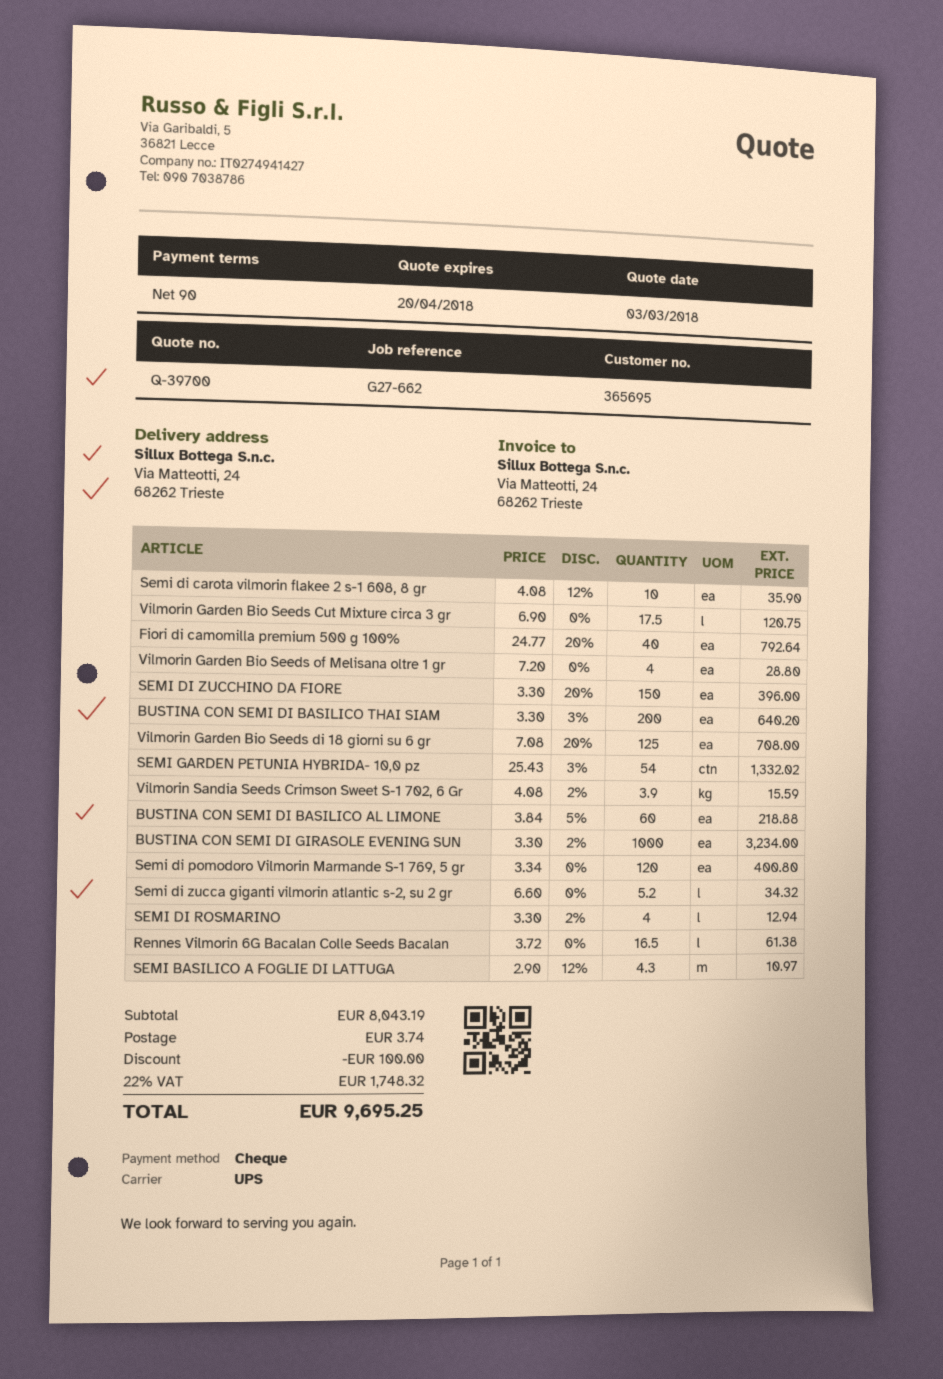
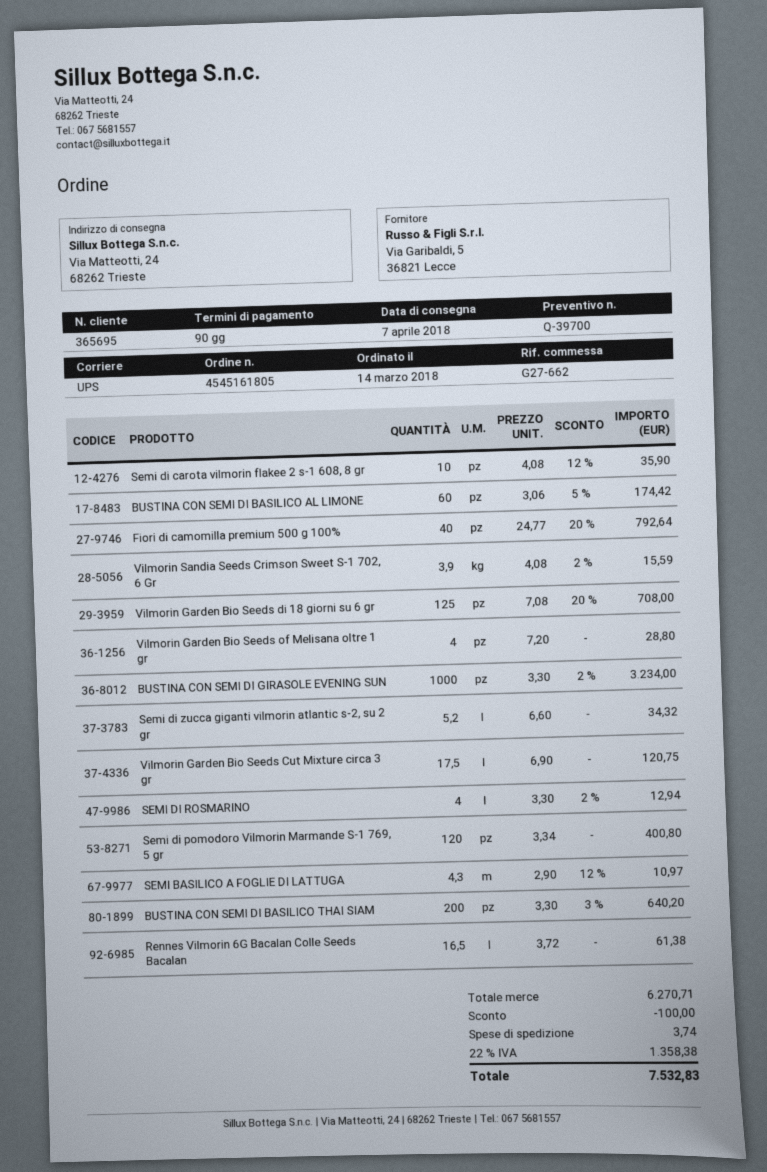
SEMI DI ZUCCHINO DA FIORE: 150 x 3.30 - 20% = 396.00 -> none
SEMI GARDEN PETUNIA HYBRIDA- 10,0 pz: 54 x 25.43 - 3% = 1332.02 -> none
BUSTINA CON SEMI DI BASILICO AL LIMONE: 60 x 3.84 - 5% = 218.88 -> 60 x 3.06 - 5% = 174.42
subtotal: 8043.19 -> 6270.71
tax: 22% = 1748.32 -> 22% = 1358.38
total: 9695.25 -> 7532.83

